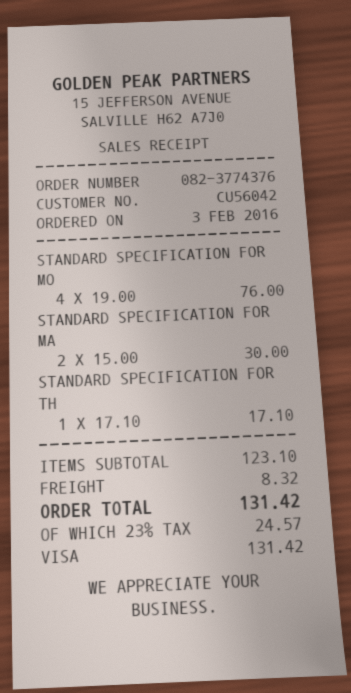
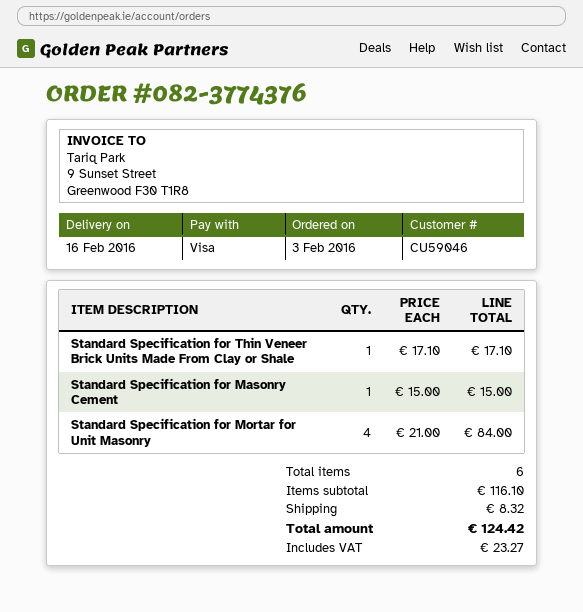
customer number: CU56042 -> CU59046
STANDARD SPECIFICATION FOR MO: 4 x 19.00 = 76.00 -> 4 x 21.00 = 84.00
STANDARD SPECIFICATION FOR MA: 2 x 15.00 = 30.00 -> 1 x 15.00 = 15.00
subtotal: 123.10 -> 116.10
tax: 24.57 -> 23.27
total: 131.42 -> 124.42

